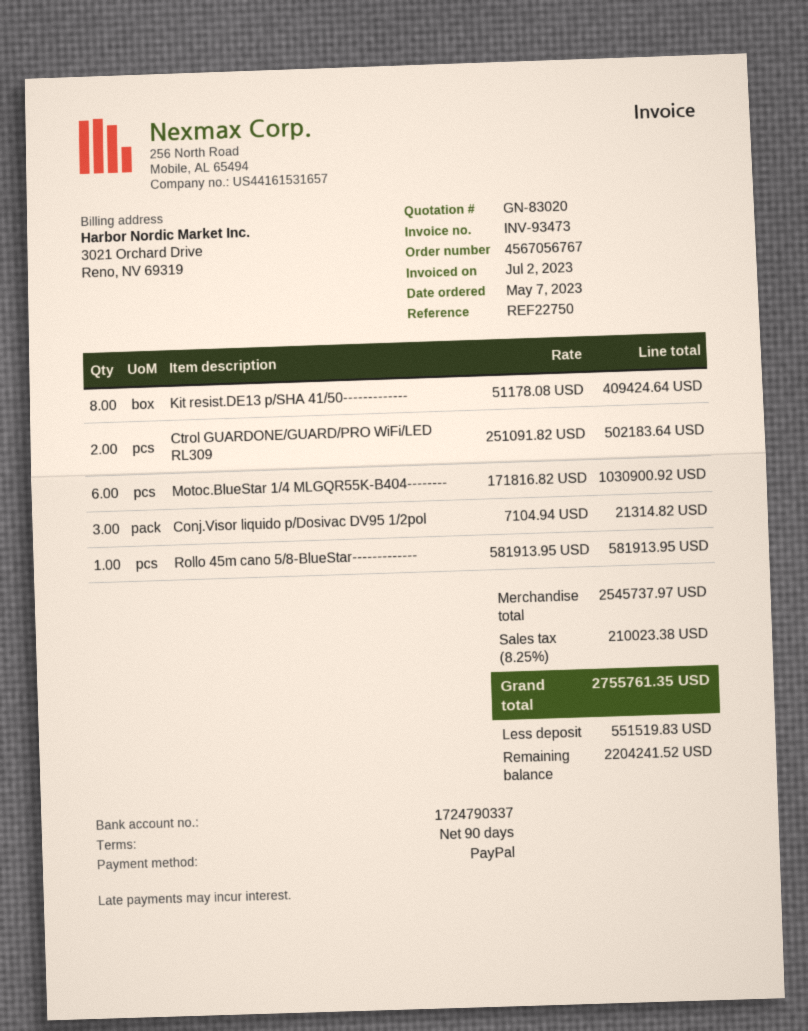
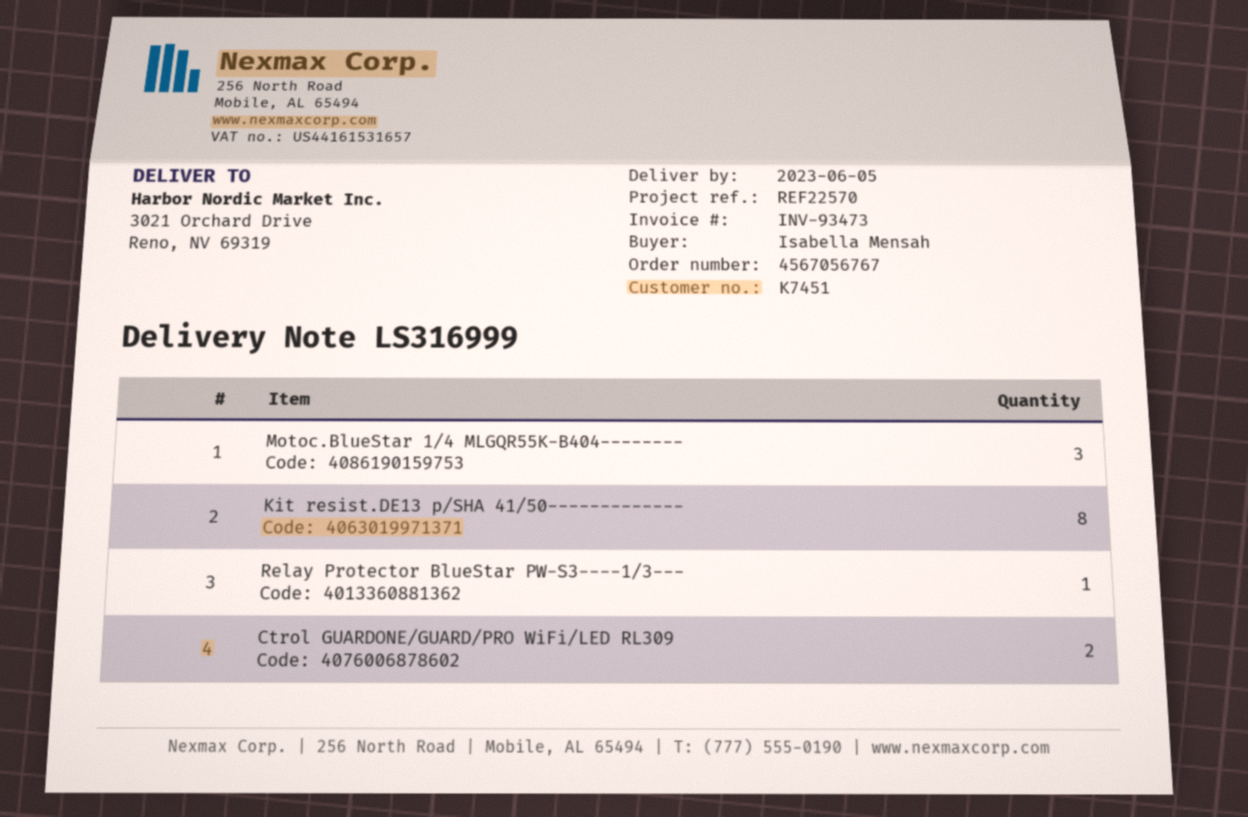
reference: REF22750 -> REF22570
Motoc.BlueStar 1/4 MLGQR55K-B404--------: 6 -> 3
Conj.Visor liquido p/Dosivac DV95 1/2pol: 3 -> none
Rollo 45m cano 5/8-BlueStar-------------: 1 -> none
Relay Protector BlueStar PW-S3----1/3---: none -> 1

